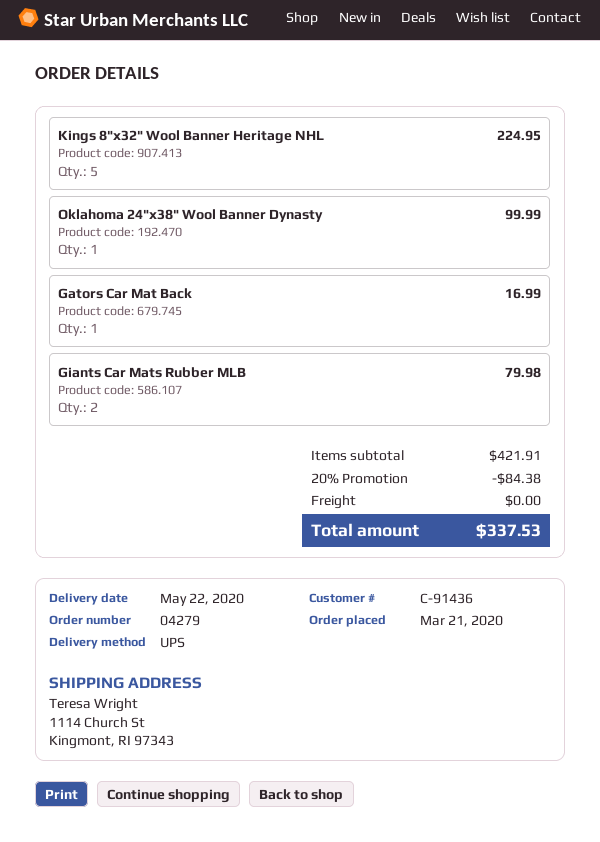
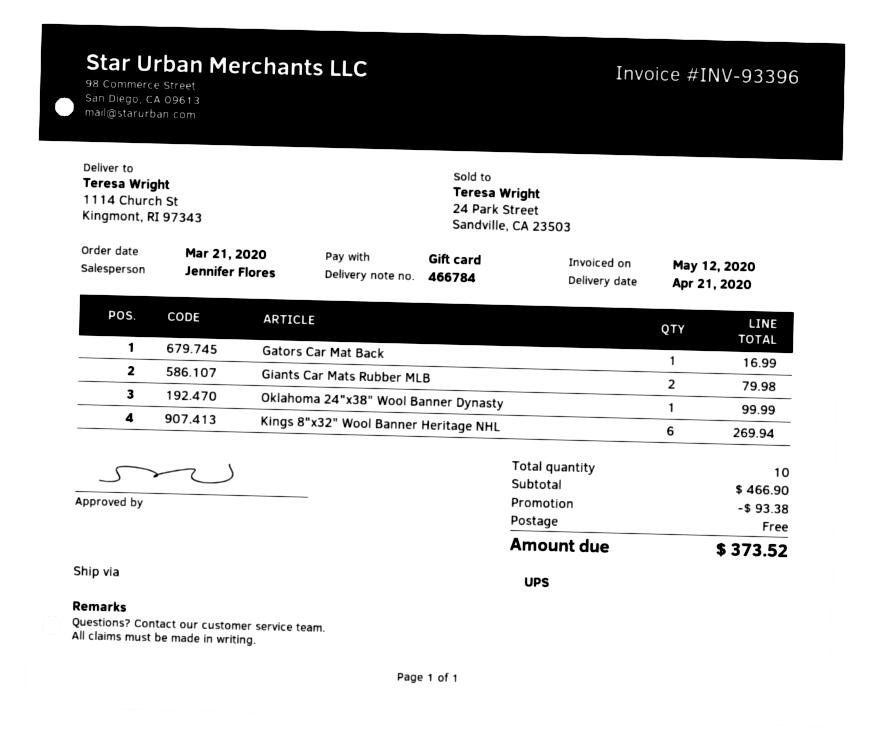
delivery date: 2020-05-22 -> 2020-04-21
Kings 8"x32" Wool Banner Heritage NHL: 5 for 224.95 -> 6 for 269.94
subtotal: 421.91 -> 466.90
discount: 84.38 -> 93.38
total: 337.53 -> 373.52

